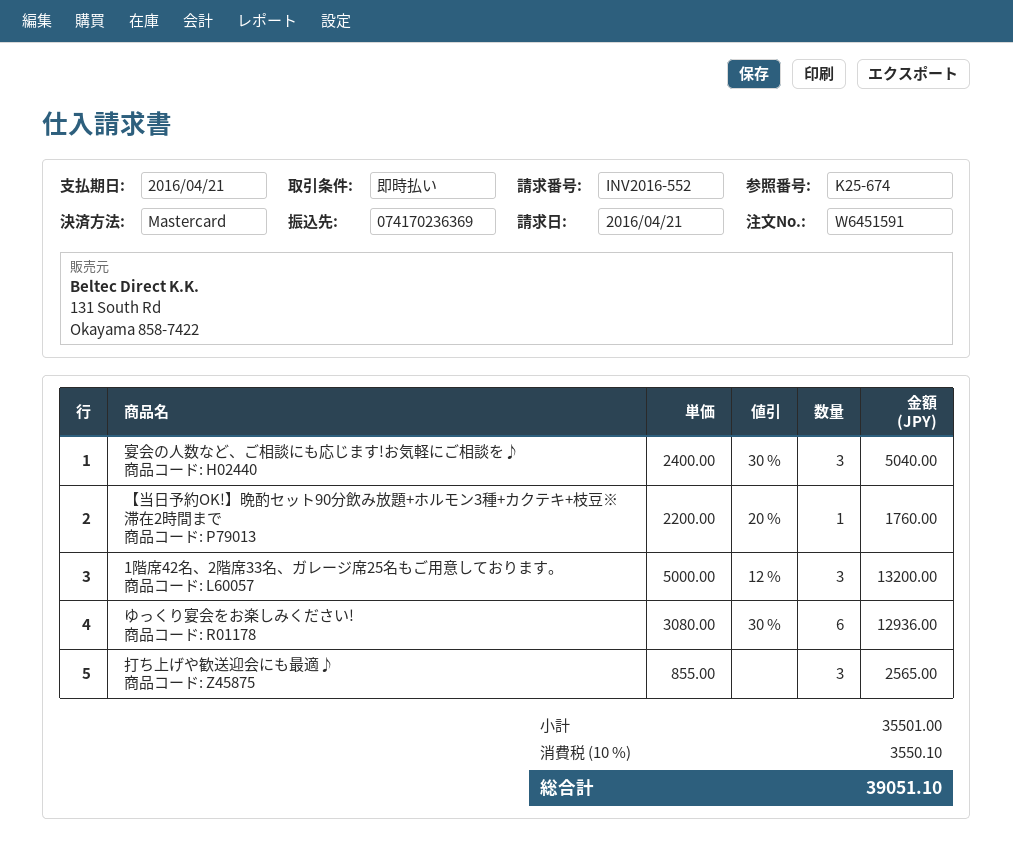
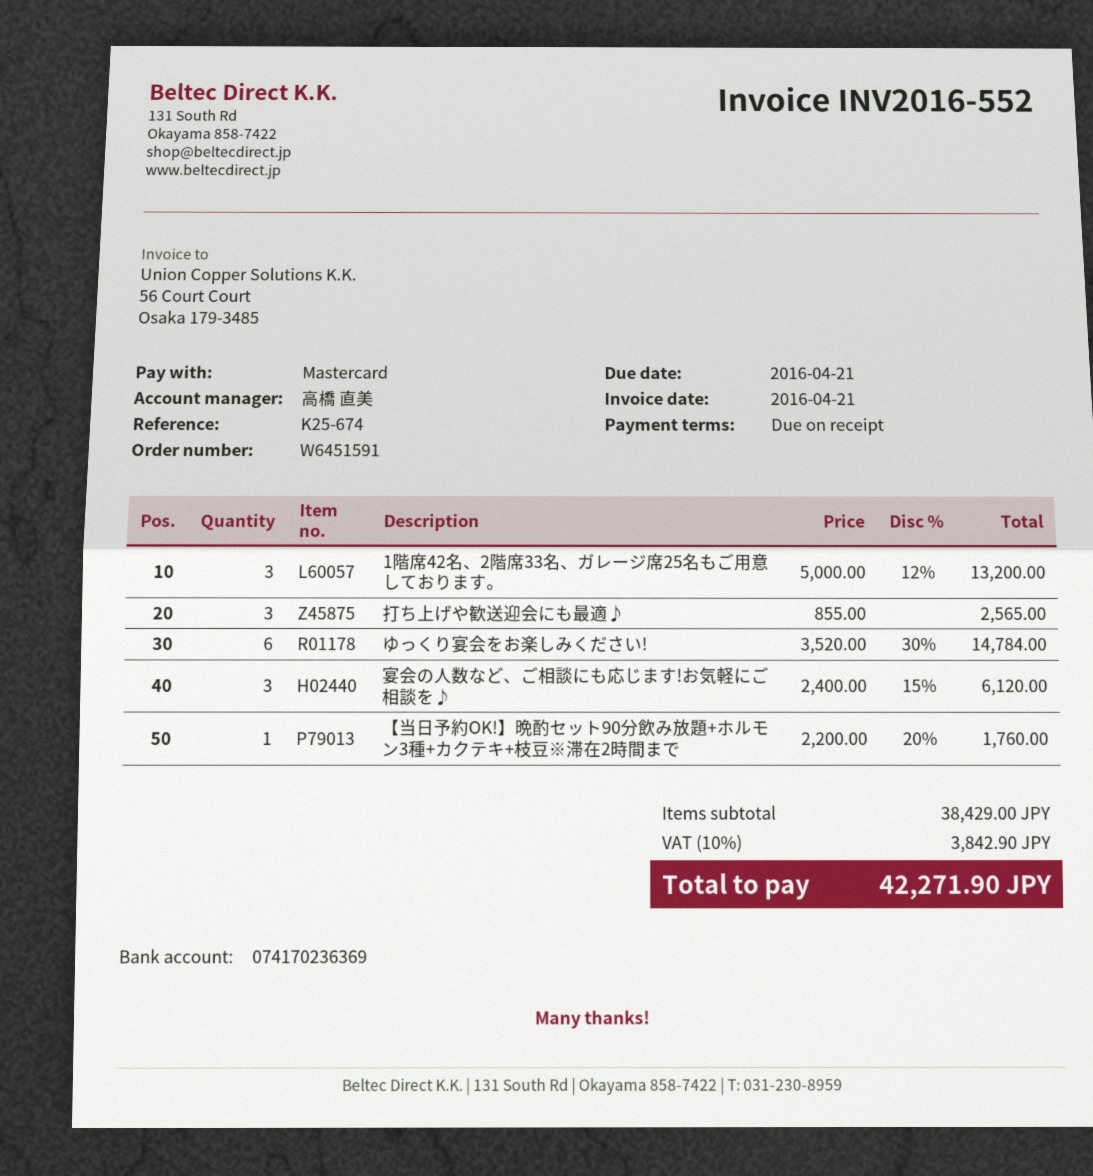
宴会の人数など、ご相談にも応じます!お気軽にご相談を♪: 3 x 2400.00 - 30% = 5040.00 -> 3 x 2400.00 - 15% = 6120.00
ゆっくり宴会をお楽しみください!: 6 x 3080.00 - 30% = 12936.00 -> 6 x 3520.00 - 30% = 14784.00
subtotal: 35501.00 -> 38429.00
tax: 10% = 3550.10 -> 10% = 3842.90
total: 39051.10 -> 42271.90

